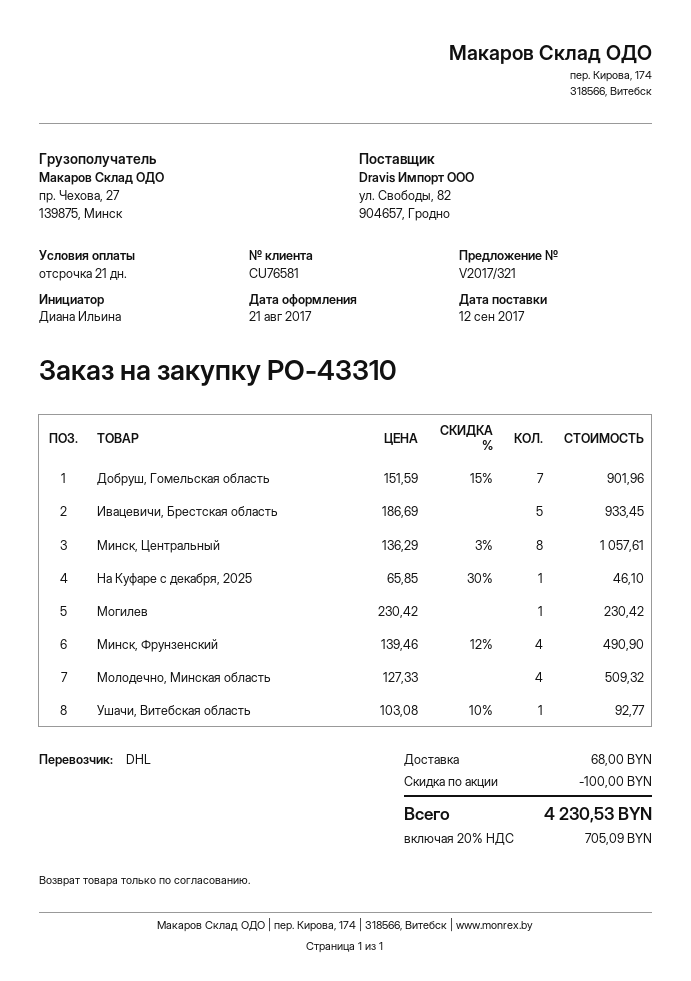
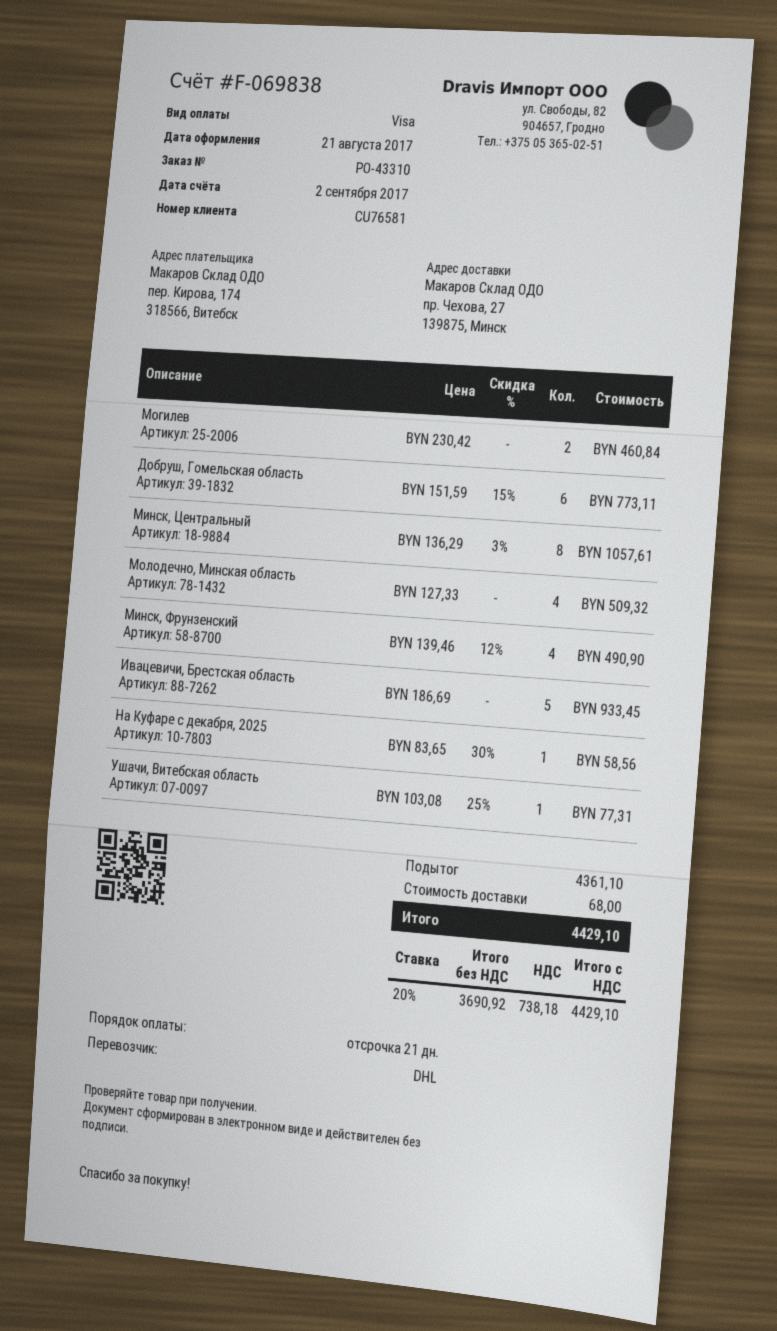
Добруш, Гомельская область: 7 x 151.59 - 15% = 901.96 -> 6 x 151.59 - 15% = 773.11
На Куфаре с декабря, 2025: 1 x 65.85 - 30% = 46.10 -> 1 x 83.65 - 30% = 58.56
Могилев: 1 x 230.42 = 230.42 -> 2 x 230.42 = 460.84
Ушачи, Витебская область: 1 x 103.08 - 10% = 92.77 -> 1 x 103.08 - 25% = 77.31
discount: 100.00 -> none
tax: 20% = 705.09 -> 20% = 738.18
total: 4230.53 -> 4429.10

